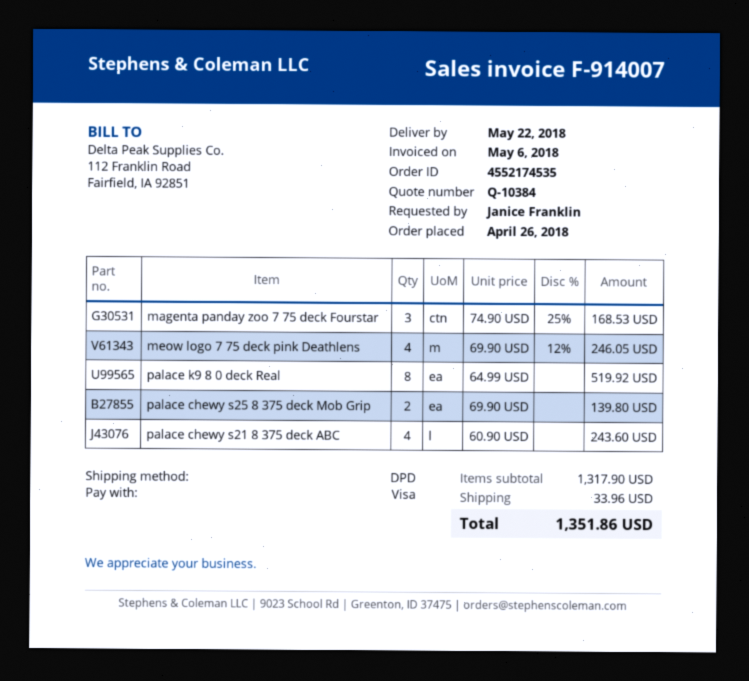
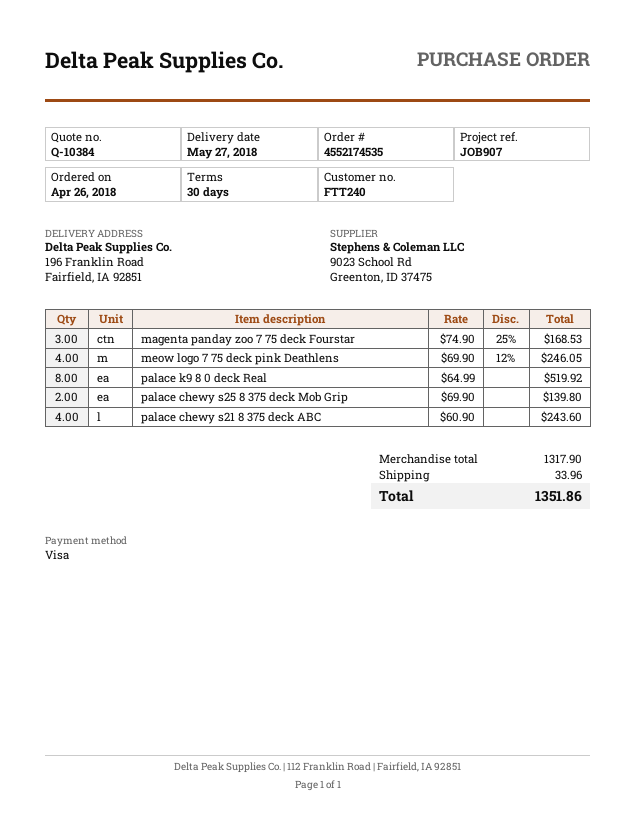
delivery date: 2018-05-22 -> 2018-05-27

